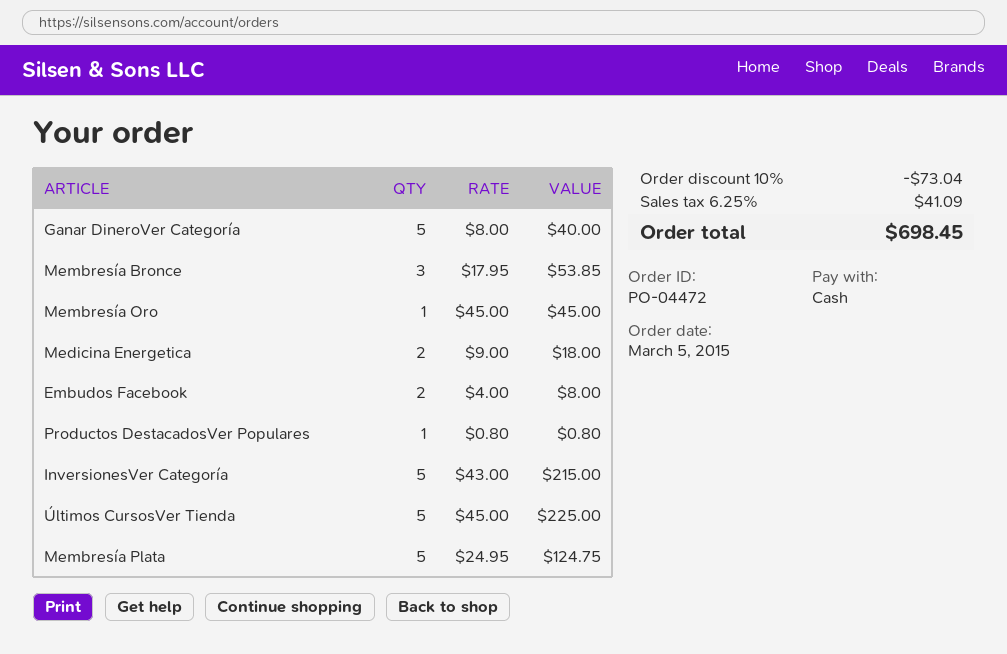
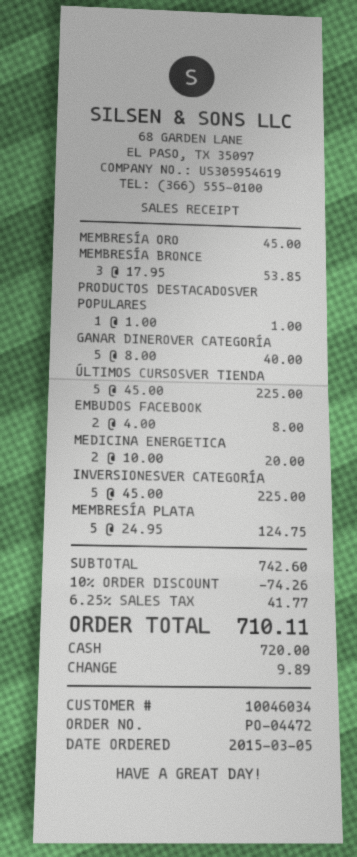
Medicina Energetica: 2 x 9.00 = 18.00 -> 2 x 10.00 = 20.00
Productos DestacadosVer Populares: 1 x 0.80 = 0.80 -> 1 x 1.00 = 1.00
InversionesVer Categoría: 5 x 43.00 = 215.00 -> 5 x 45.00 = 225.00
discount: 10% = 73.04 -> 10% = 74.26
tax: 6.25% = 41.09 -> 6.25% = 41.77
total: 698.45 -> 710.11

